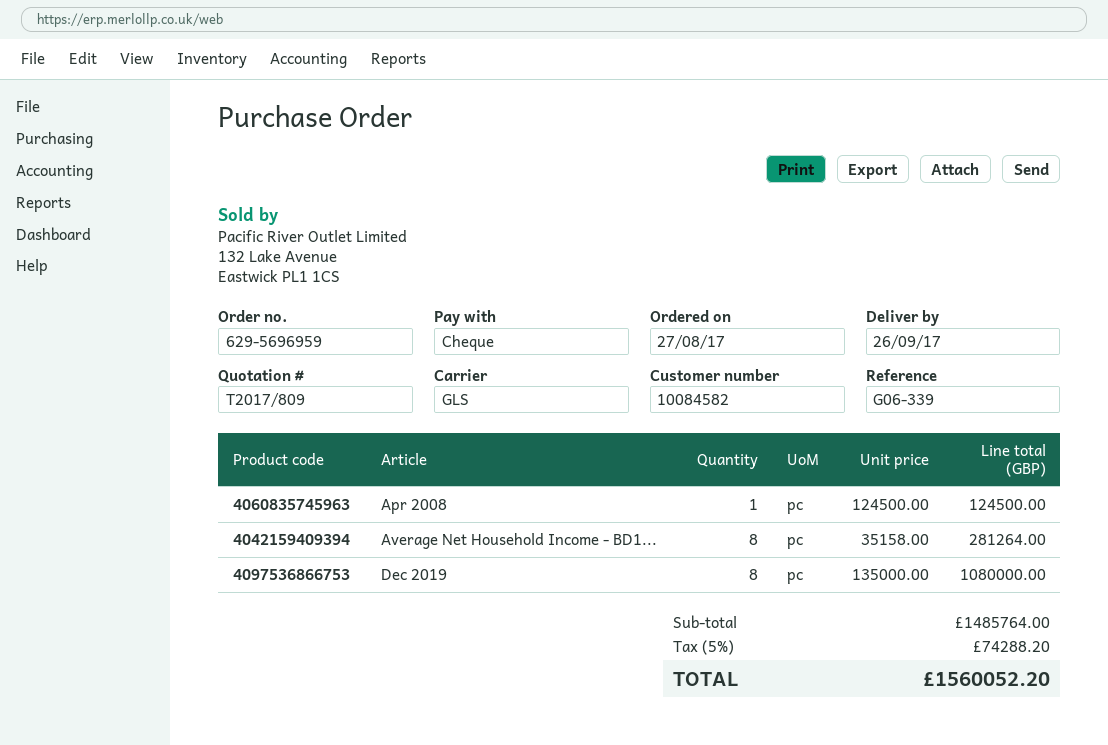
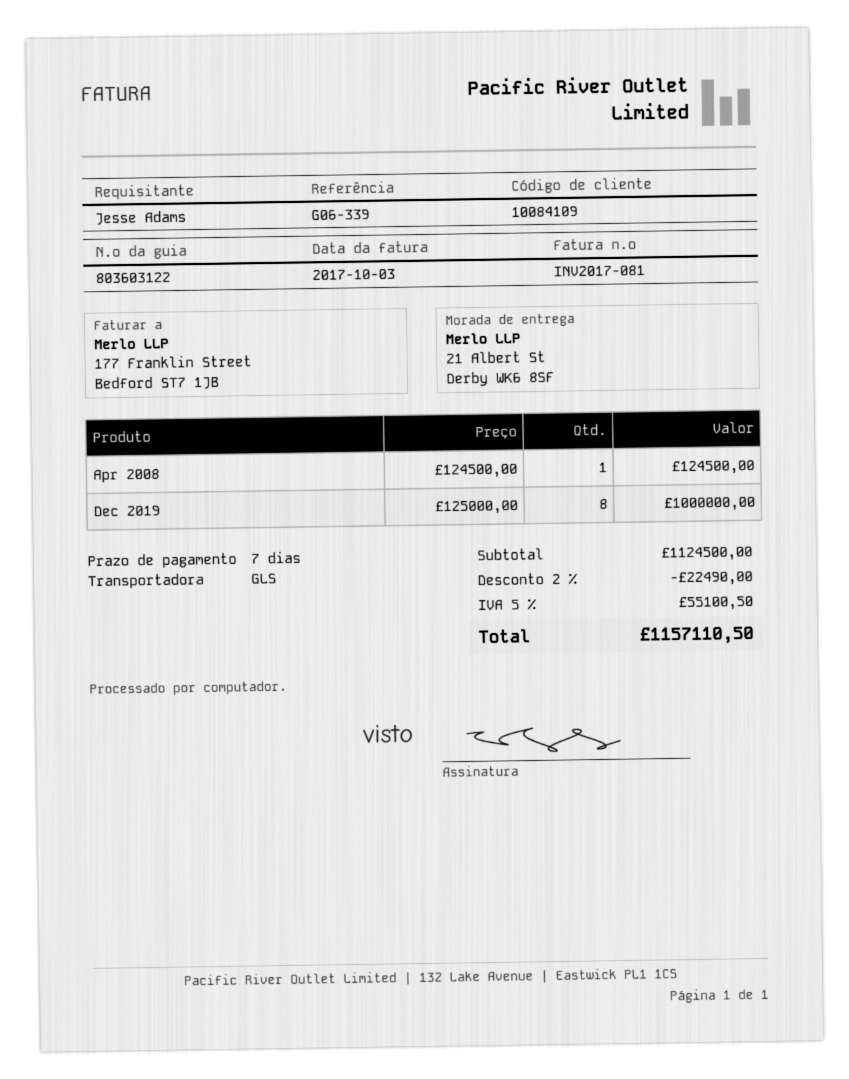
customer number: 10084582 -> 10084109
Average Net Household Income - BD1...: 8 x 35158.00 = 281264.00 -> none
Dec 2019: 8 x 135000.00 = 1080000.00 -> 8 x 125000.00 = 1000000.00
subtotal: 1485764.00 -> 1124500.00
discount: none -> 2% = 22490.00
tax: 5% = 74288.20 -> 5% = 55100.50
total: 1560052.20 -> 1157110.50

